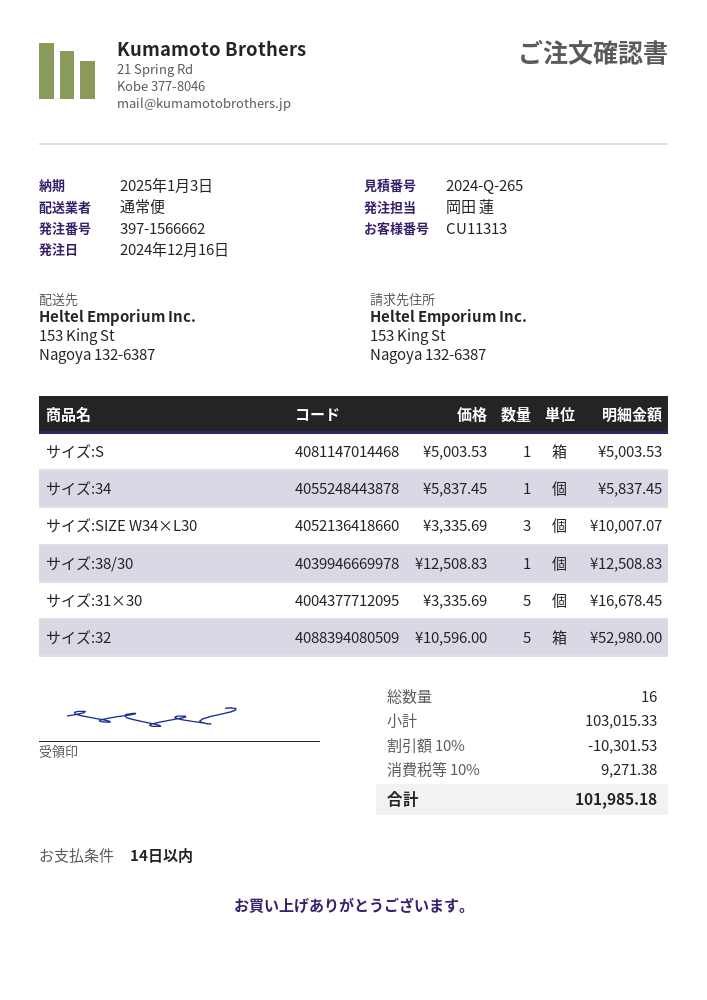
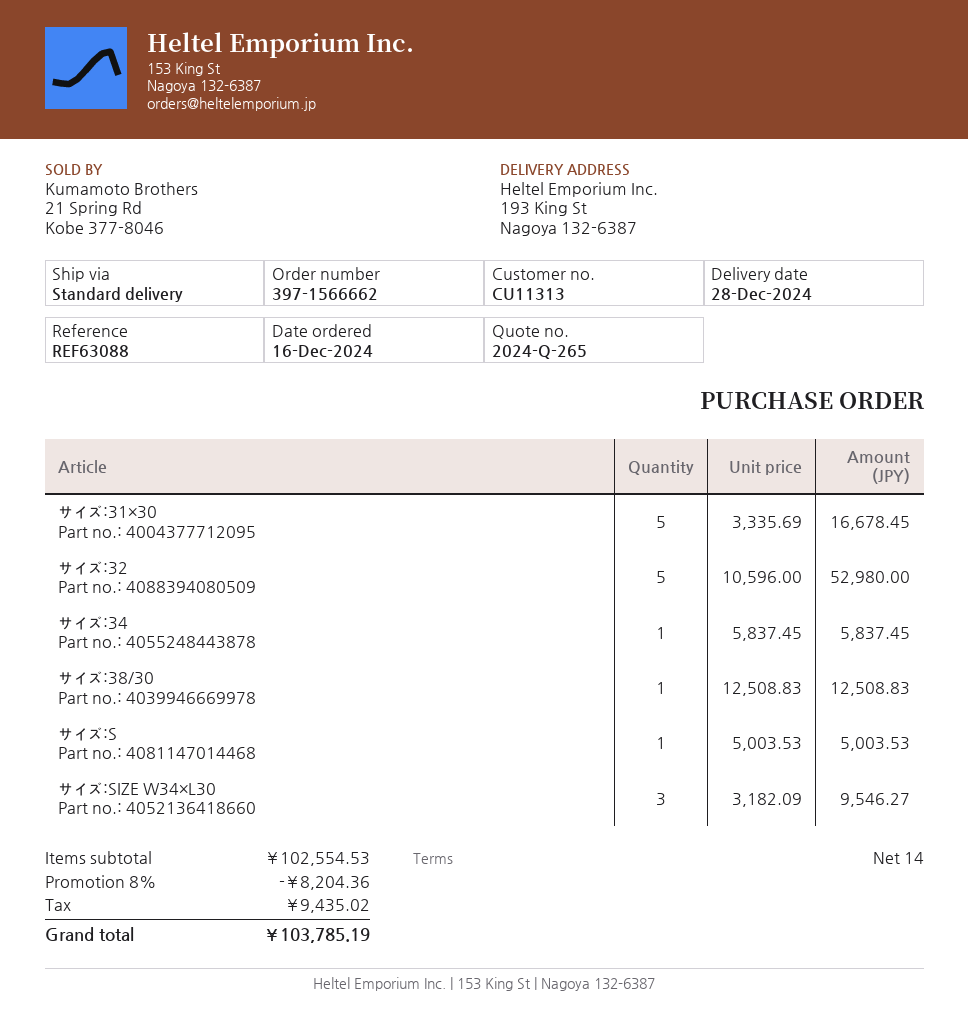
delivery date: 2025-01-03 -> 2024-12-28
ship to: 153 King St, Nagoya 132-6387 -> 193 King St, Nagoya 132-6387
サイズ:SIZE W34×L30: 3 x 3335.69 = 10007.07 -> 3 x 3182.09 = 9546.27
subtotal: 103015.33 -> 102554.53
discount: 10% = 10301.53 -> 8% = 8204.36
tax: 9271.38 -> 9435.02
total: 101985.18 -> 103785.19

